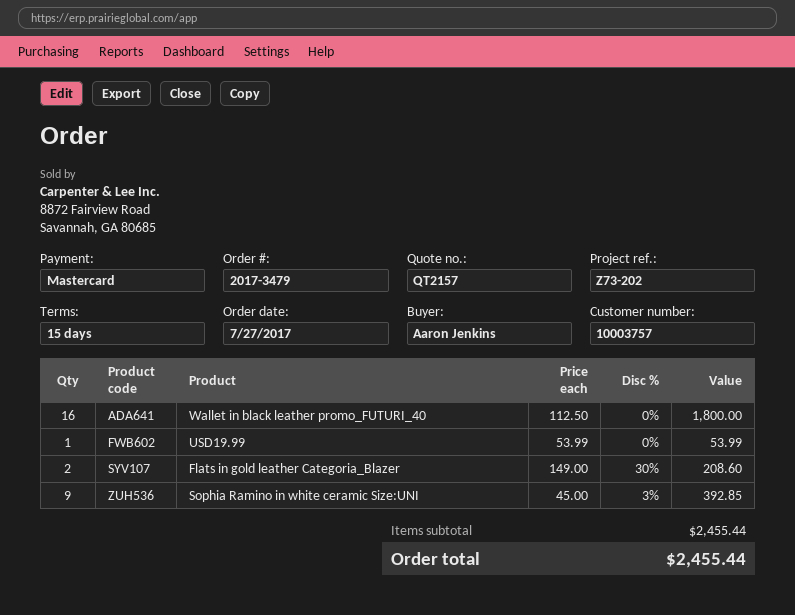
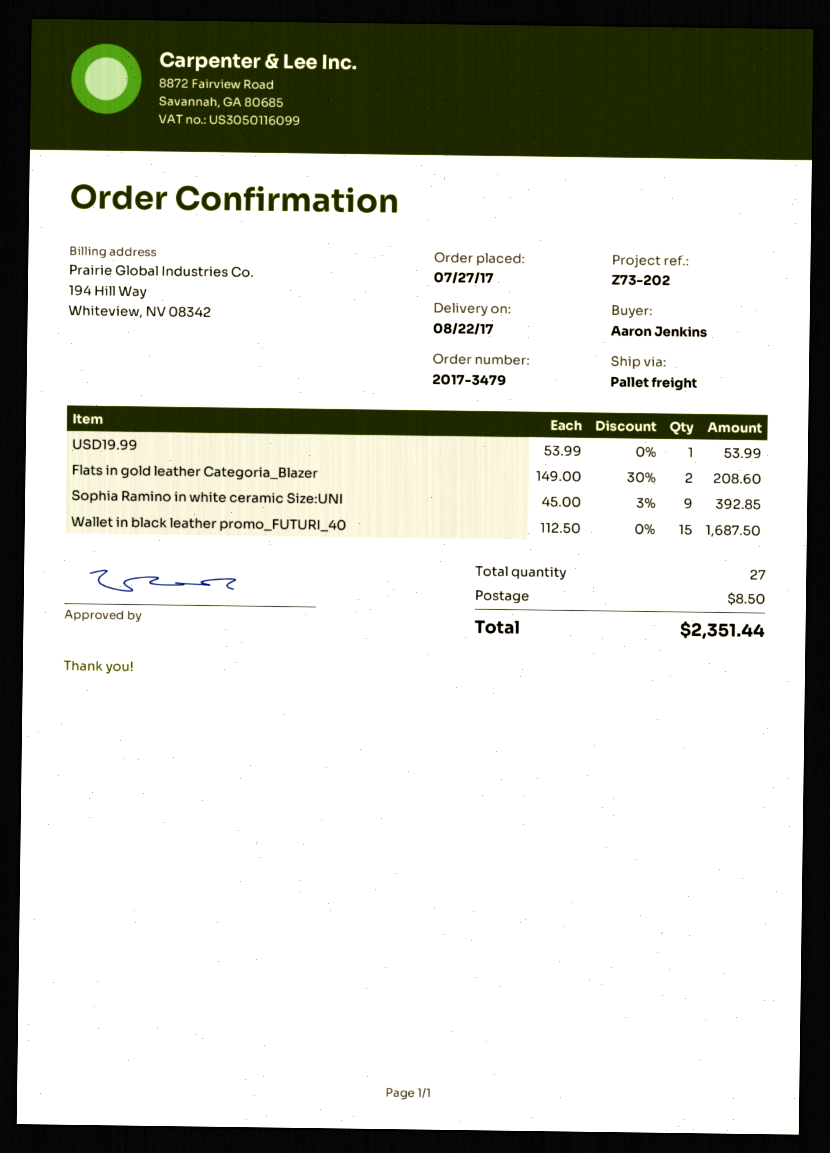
Wallet in black leather promo_FUTURI_40: 16 x 112.50 = 1800.00 -> 15 x 112.50 = 1687.50
shipping: none -> 8.50
total: 2455.44 -> 2351.44

